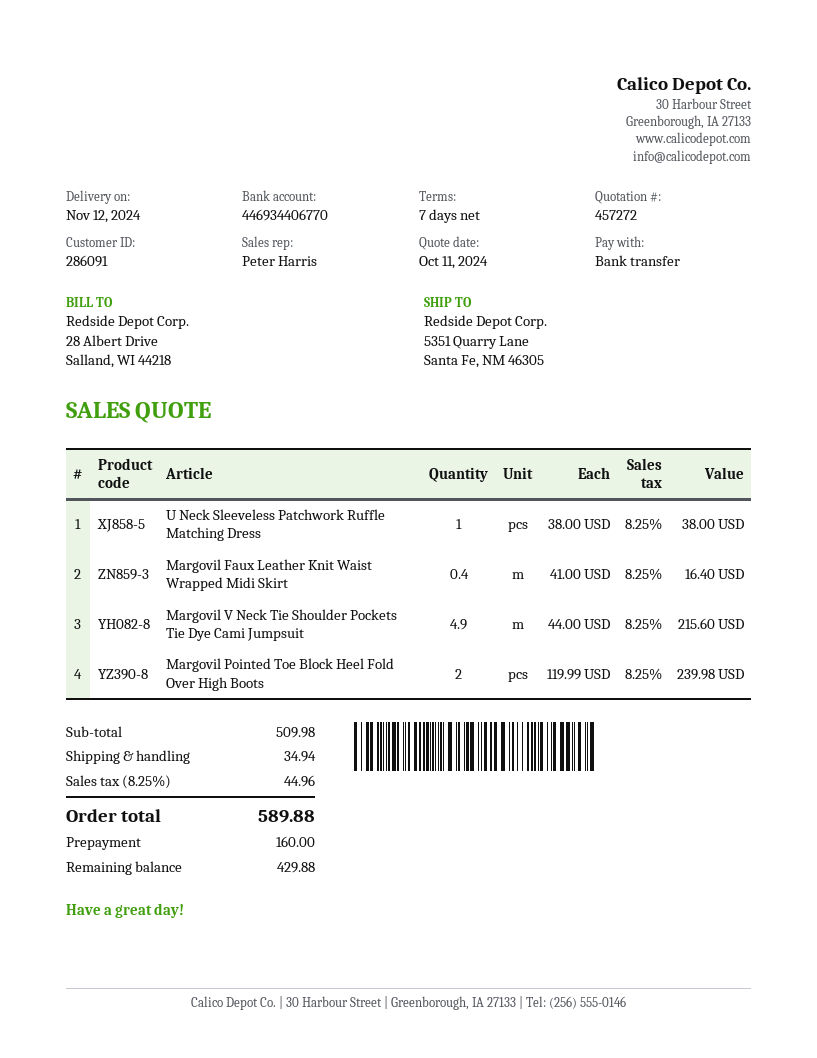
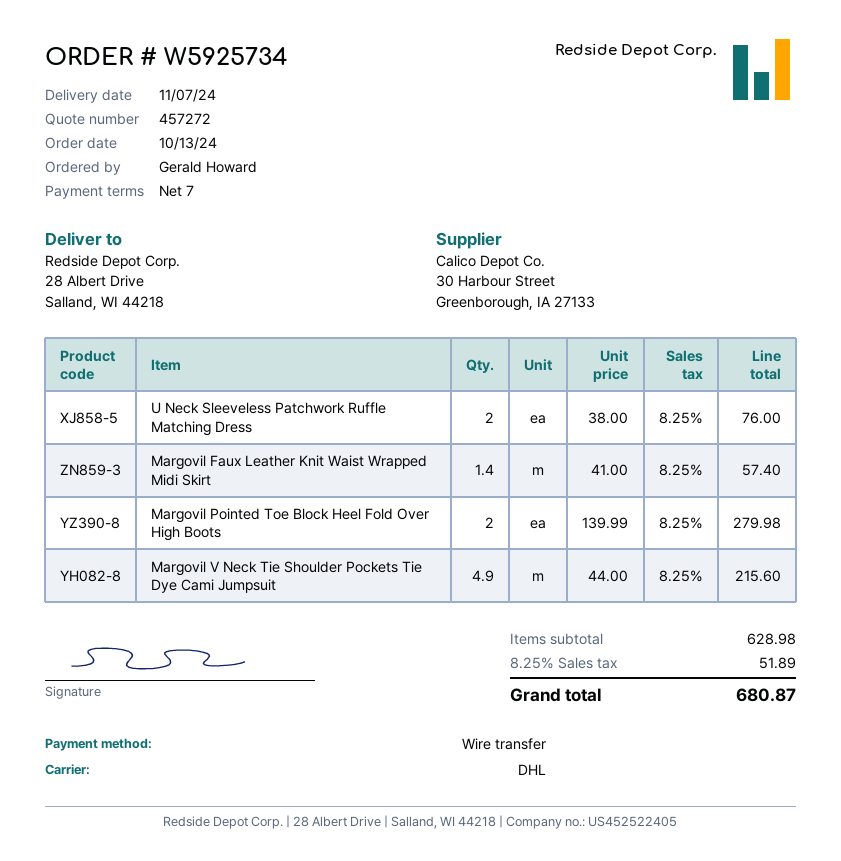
delivery date: 2024-11-12 -> 2024-11-07
ship to: 5351 Quarry Lane, Santa Fe, NM 46305 -> 28 Albert Drive, Salland, WI 44218
U Neck Sleeveless Patchwork Ruffle Matching Dress: 1 x 38.00 = 38.00 -> 2 x 38.00 = 76.00
Margovil Faux Leather Knit Waist Wrapped Midi Skirt: 0.4 x 41.00 = 16.40 -> 1.4 x 41.00 = 57.40
Margovil Pointed Toe Block Heel Fold Over High Boots: 2 x 119.99 = 239.98 -> 2 x 139.99 = 279.98
subtotal: 509.98 -> 628.98
shipping: 34.94 -> none
tax: 8.25% = 44.96 -> 8.25% = 51.89
total: 589.88 -> 680.87

